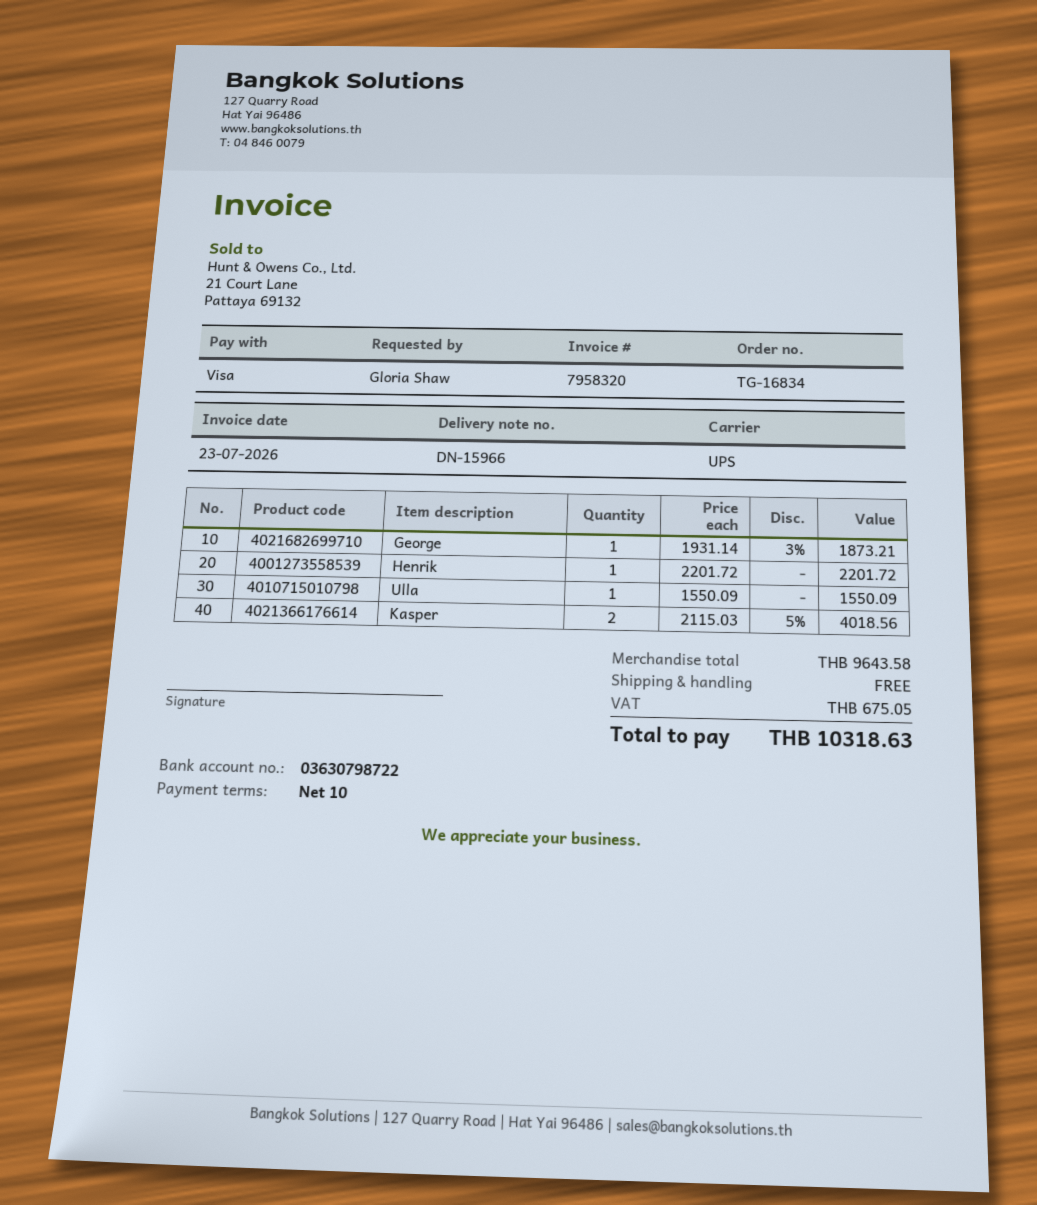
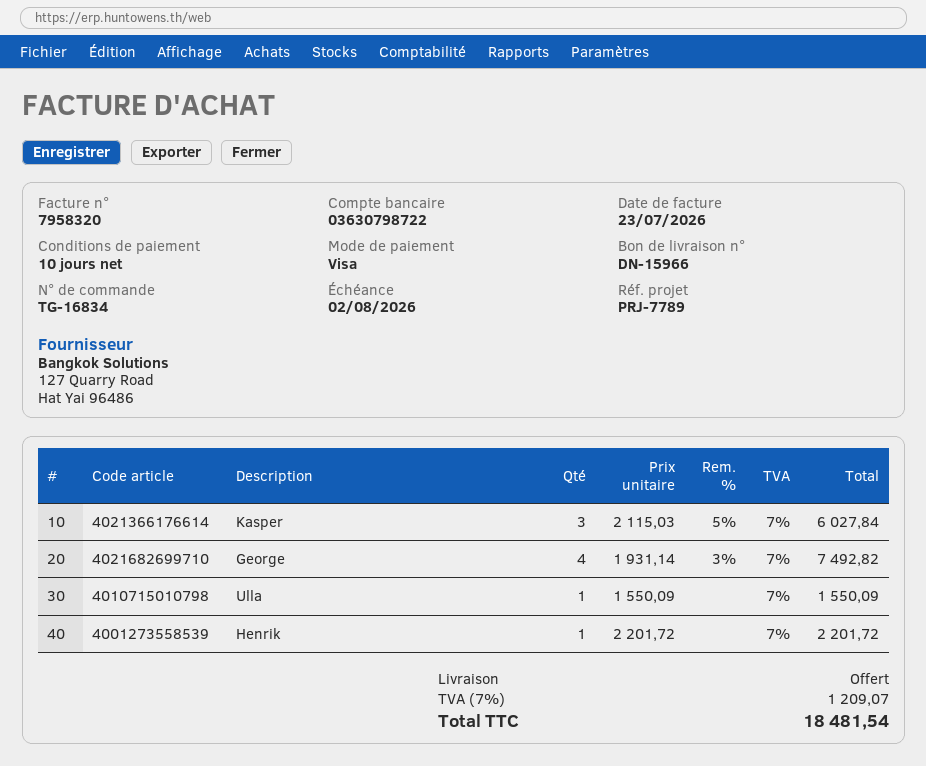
George: 1 x 1931.14 - 3% = 1873.21 -> 4 x 1931.14 - 3% = 7492.82
Kasper: 2 x 2115.03 - 5% = 4018.56 -> 3 x 2115.03 - 5% = 6027.84
tax: 675.05 -> 1209.07
total: 10318.63 -> 18481.54

